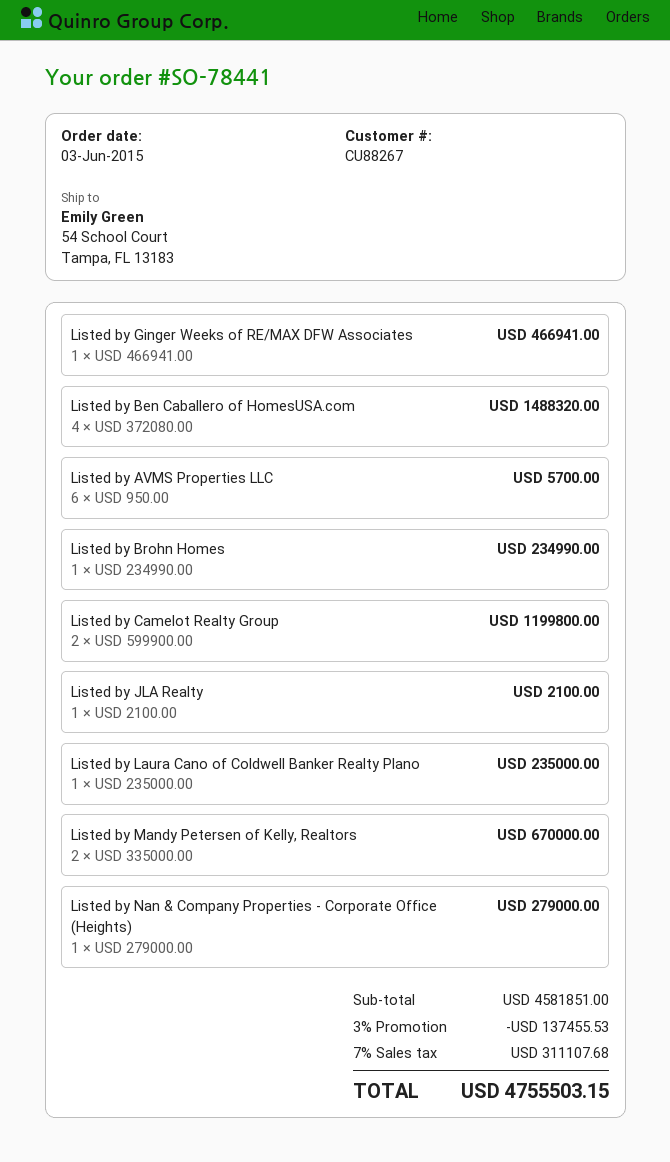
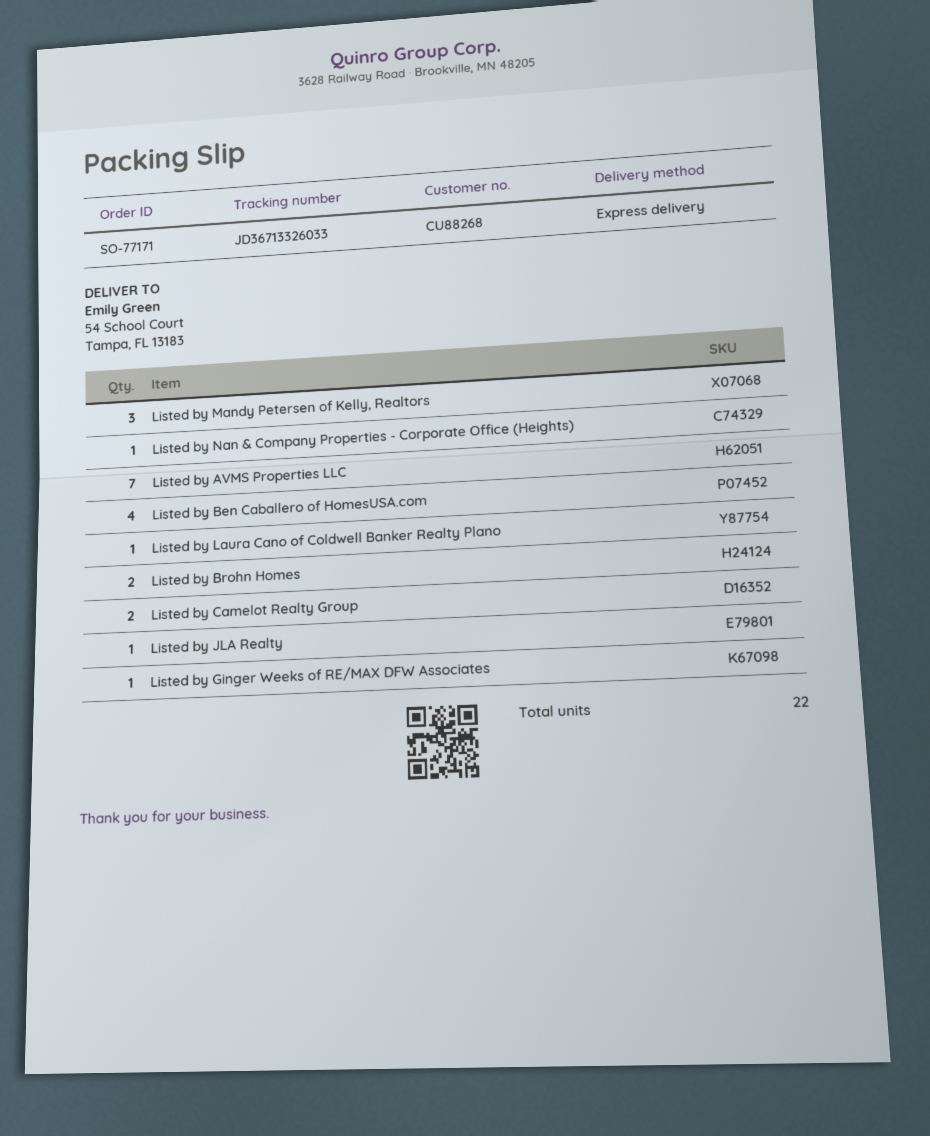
order number: SO-78441 -> SO-77171
customer number: CU88267 -> CU88268
Listed by AVMS Properties LLC: 6 -> 7
Listed by Brohn Homes: 1 -> 2
Listed by Mandy Petersen of Kelly, Realtors: 2 -> 3

